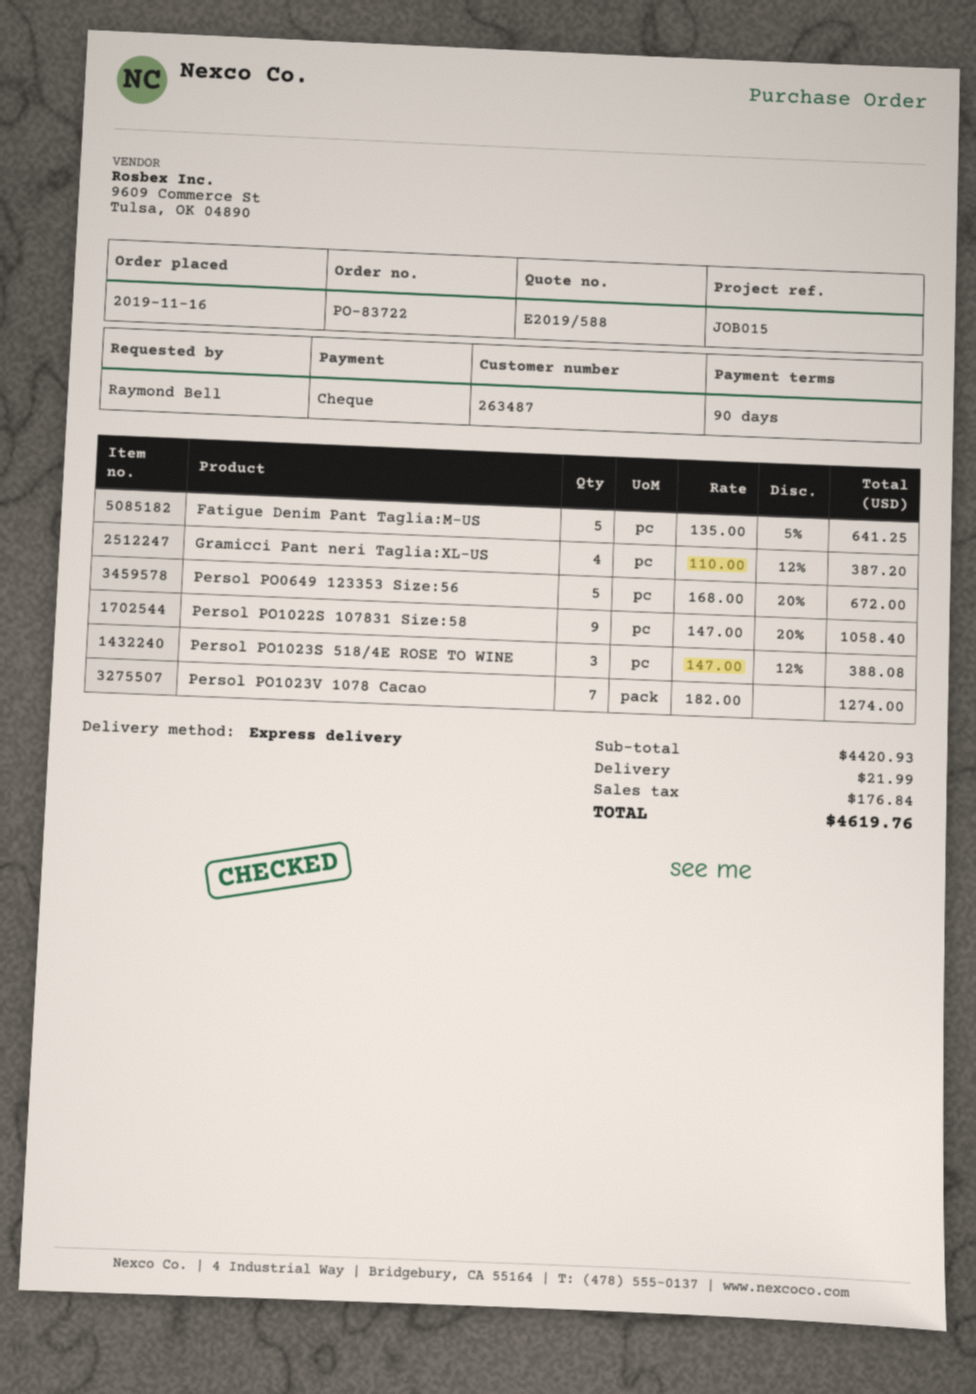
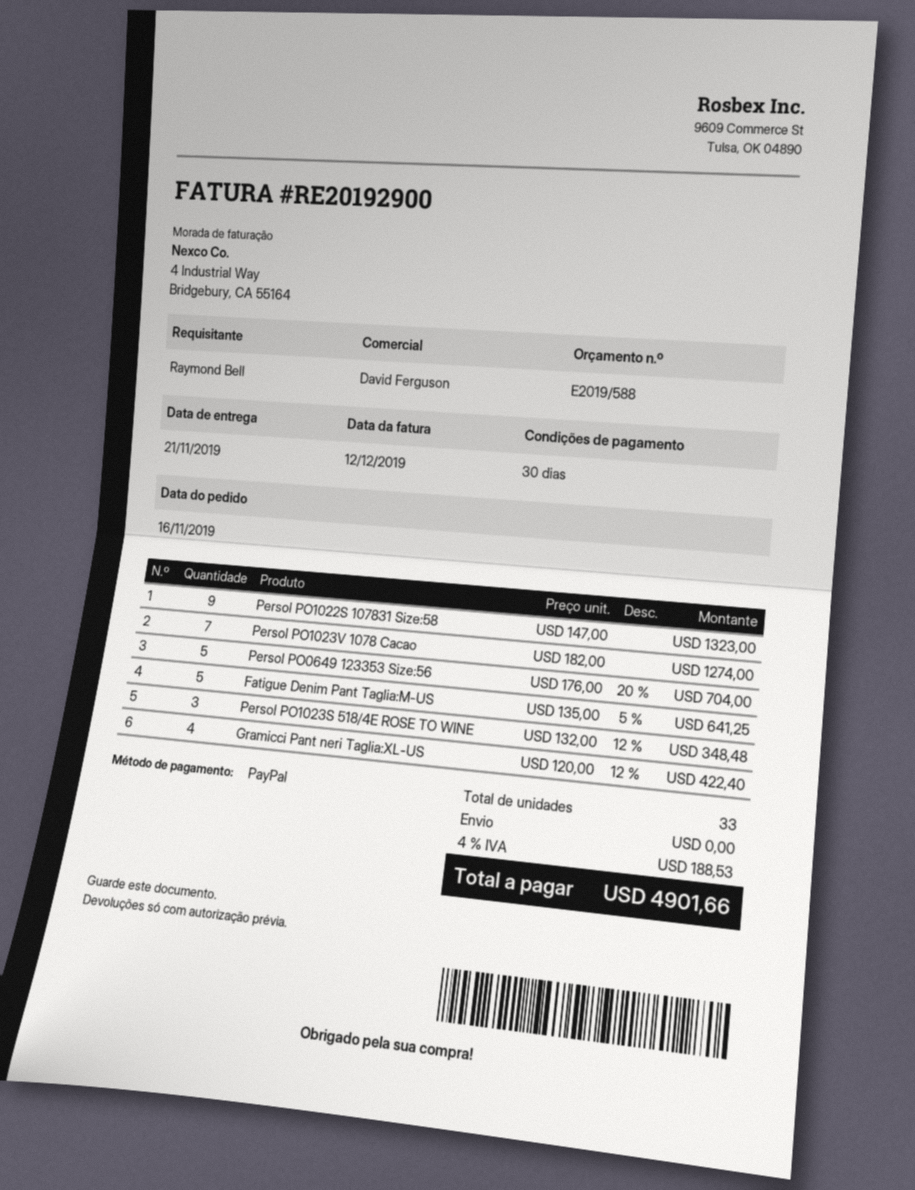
payment terms: 90 days -> 30 days
payment method: cheque -> PayPal
Gramicci Pant neri Taglia:XL-US: 4 x 110.00 - 12% = 387.20 -> 4 x 120.00 - 12% = 422.40
Persol PO0649 123353 Size:56: 5 x 168.00 - 20% = 672.00 -> 5 x 176.00 - 20% = 704.00
Persol PO1022S 107831 Size:58: 9 x 147.00 - 20% = 1058.40 -> 9 x 147.00 = 1323.00
Persol PO1023S 518/4E ROSE TO WINE: 3 x 147.00 - 12% = 388.08 -> 3 x 132.00 - 12% = 348.48
shipping: 21.99 -> 0.00
tax: 176.84 -> 188.53
total: 4619.76 -> 4901.66

